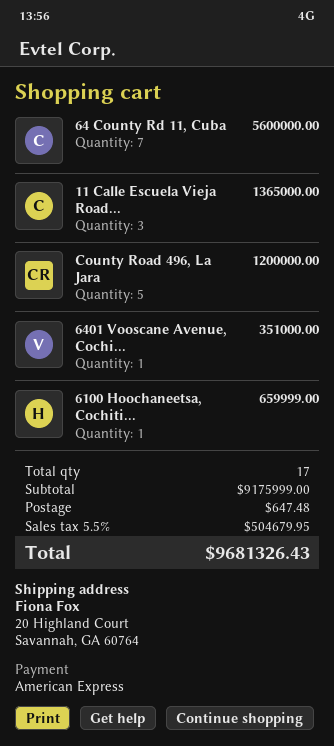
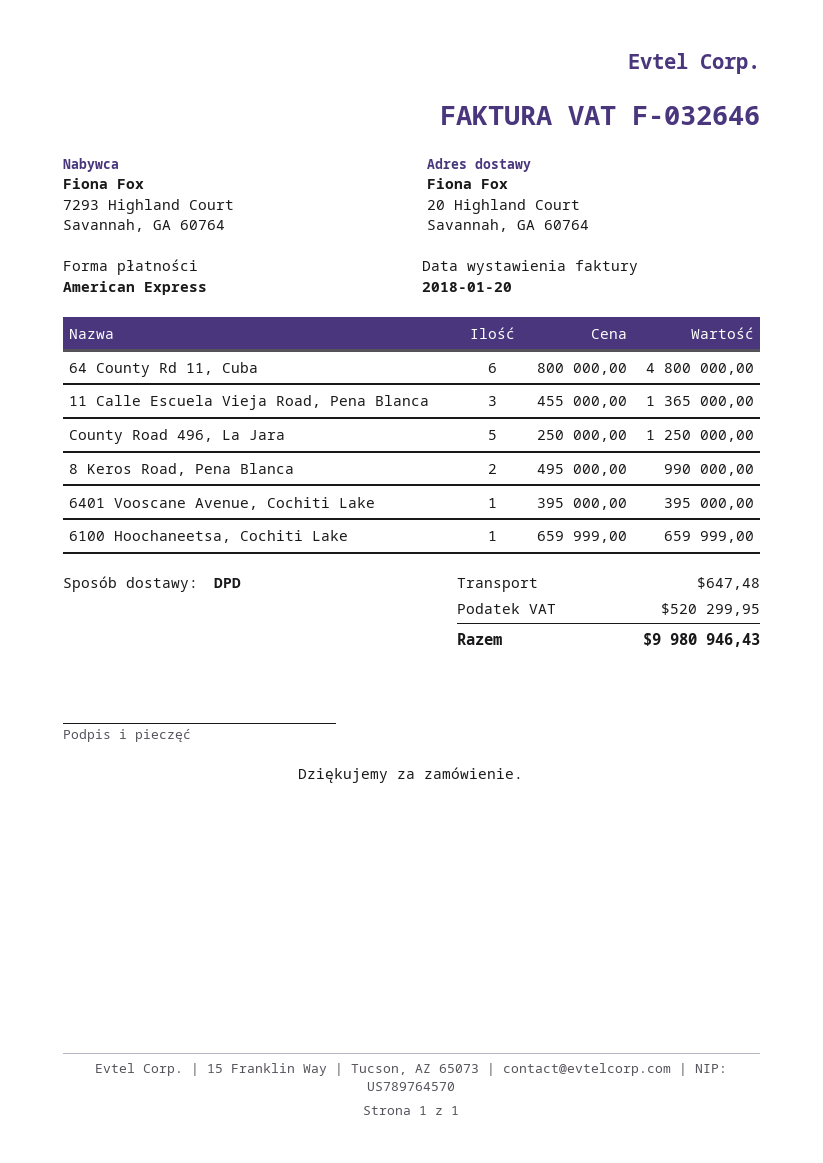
64 County Rd 11, Cuba: 7 for 5600000.00 -> 6 for 4800000.00
County Road 496, La Jara: 5 for 1200000.00 -> 5 for 1250000.00
6401 Vooscane Avenue, Cochi...: 1 for 351000.00 -> 1 for 395000.00
8 Keros Road, Pena Blanca: none -> 2 for 990000.00
tax: 504679.95 -> 520299.95
total: 9681326.43 -> 9980946.43

